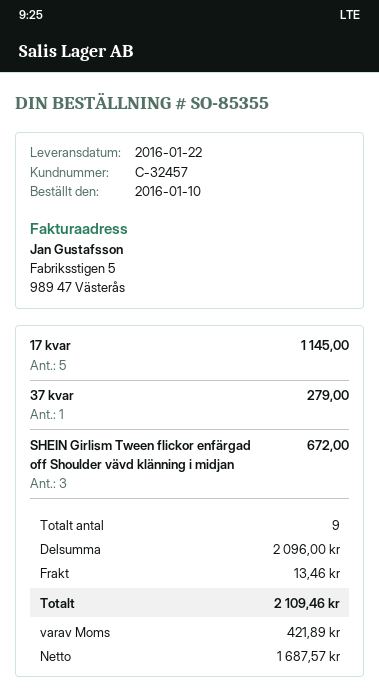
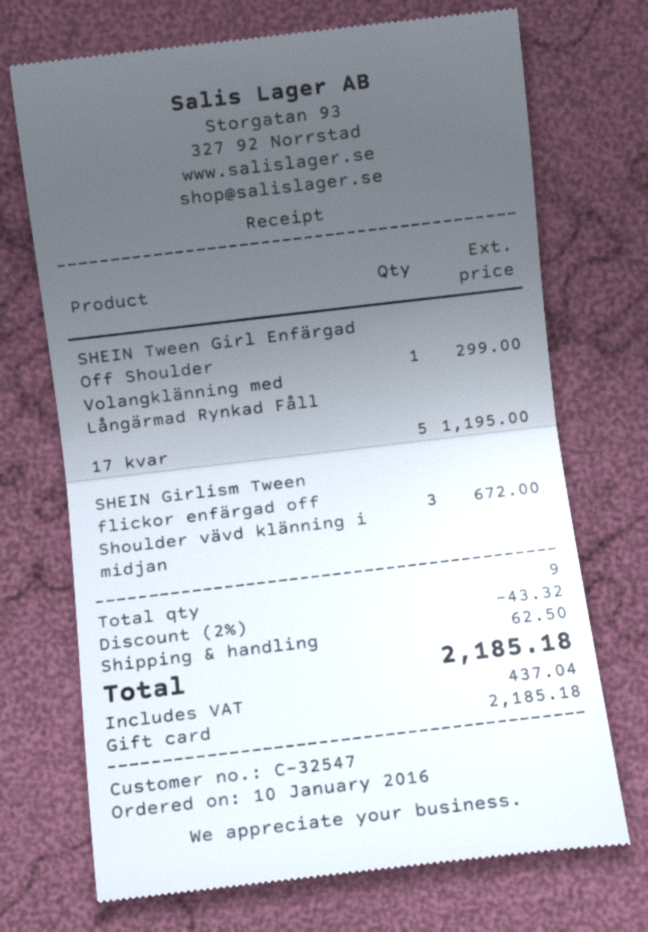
customer number: C-32457 -> C-32547
17 kvar: 5 for 1145.00 -> 5 for 1195.00
37 kvar: 1 for 279.00 -> none
SHEIN Tween Girl Enfärgad Off Shoulder Volangklänning med Långärmad Rynkad Fåll: none -> 1 for 299.00
discount: none -> 2% = 43.32
shipping: 13.46 -> 62.50
tax: 421.89 -> 437.04
total: 2109.46 -> 2185.18

